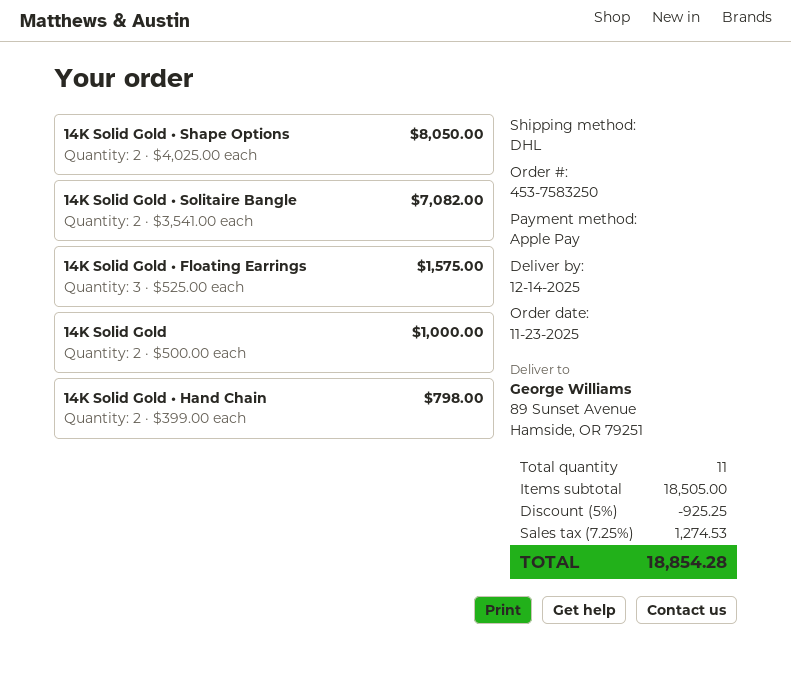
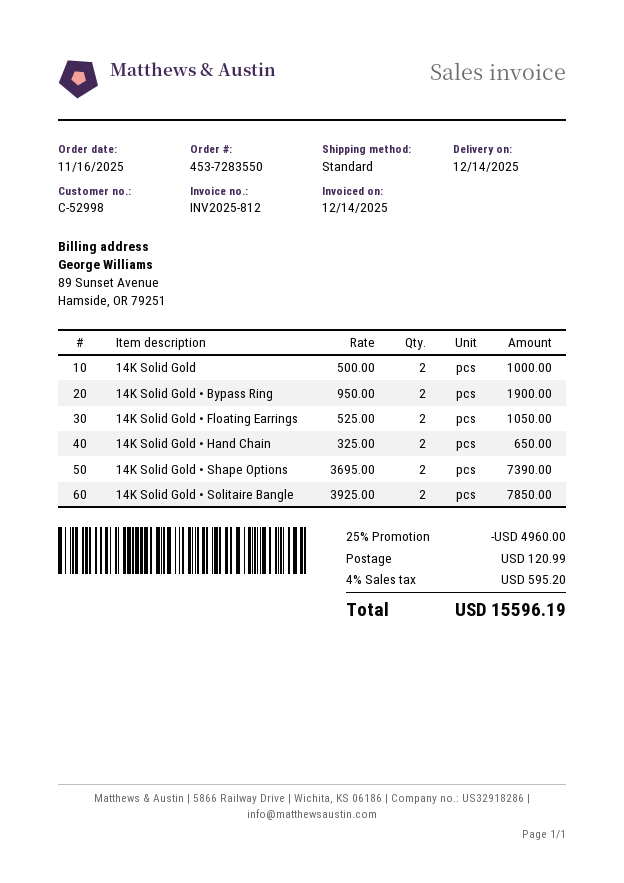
order number: 453-7583250 -> 453-7283550
order date: 2025-11-23 -> 2025-11-16
shipping method: DHL -> standard
14K Solid Gold • Shape Options: 2 x 4025.00 = 8050.00 -> 2 x 3695.00 = 7390.00
14K Solid Gold • Solitaire Bangle: 2 x 3541.00 = 7082.00 -> 2 x 3925.00 = 7850.00
14K Solid Gold • Floating Earrings: 3 x 525.00 = 1575.00 -> 2 x 525.00 = 1050.00
14K Solid Gold • Hand Chain: 2 x 399.00 = 798.00 -> 2 x 325.00 = 650.00
14K Solid Gold • Bypass Ring: none -> 2 x 950.00 = 1900.00
discount: 5% = 925.25 -> 25% = 4960.00
shipping: none -> 120.99
tax: 7.25% = 1274.53 -> 4% = 595.20
total: 18854.28 -> 15596.19

